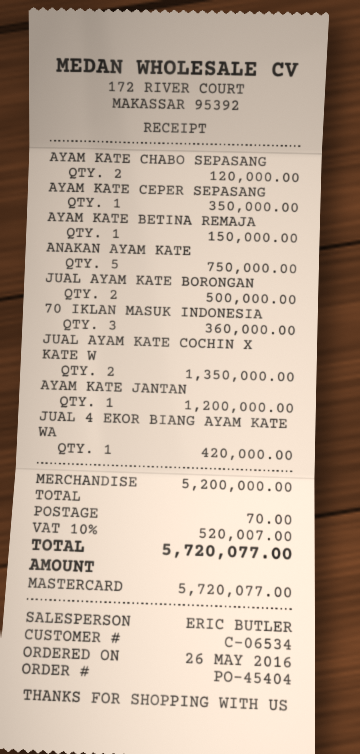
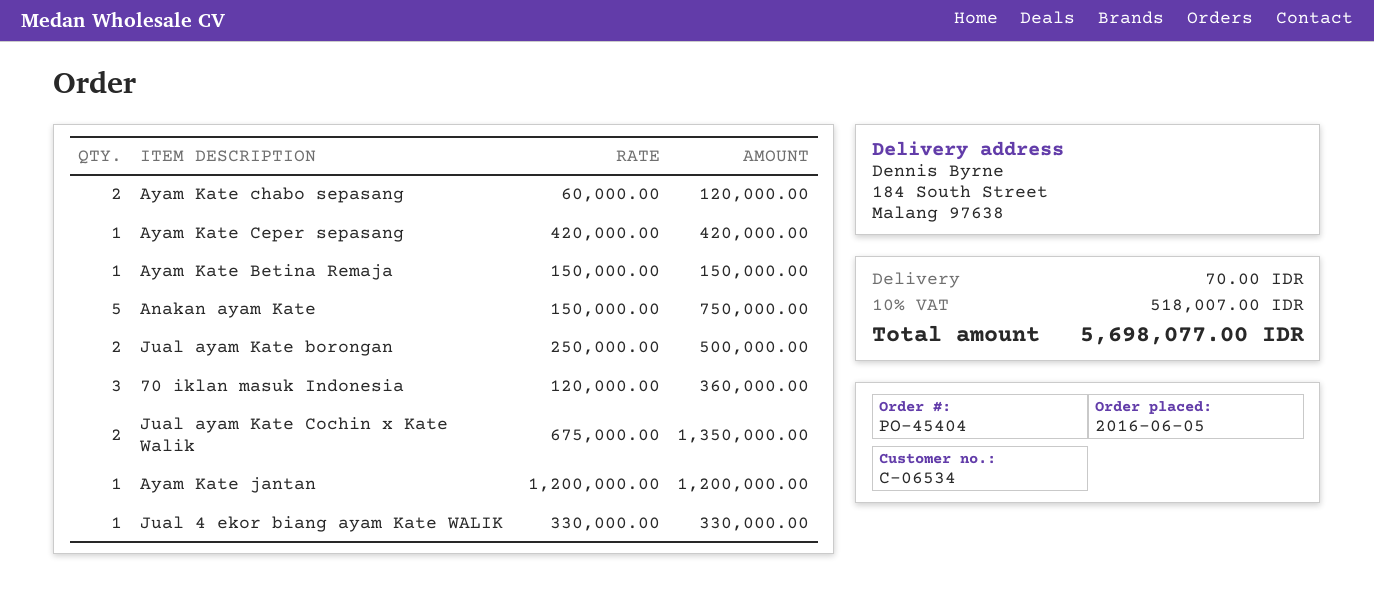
order date: 2016-05-26 -> 2016-06-05
AYAM KATE CEPER SEPASANG: 1 for 350000.00 -> 1 for 420000.00
JUAL 4 EKOR BIANG AYAM KATE WA: 1 for 420000.00 -> 1 for 330000.00
tax: 10% = 520007.00 -> 10% = 518007.00
total: 5720077.00 -> 5698077.00

